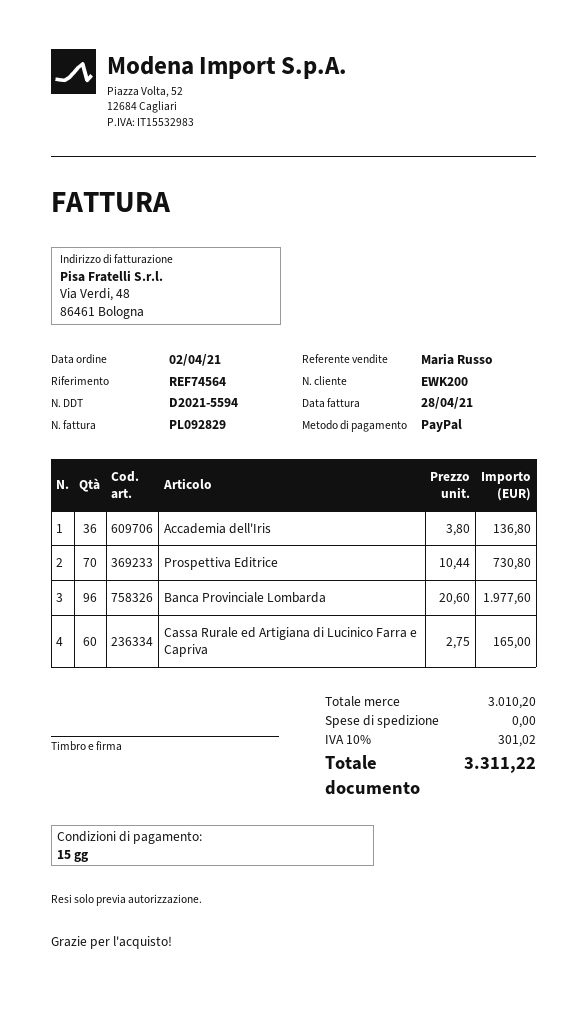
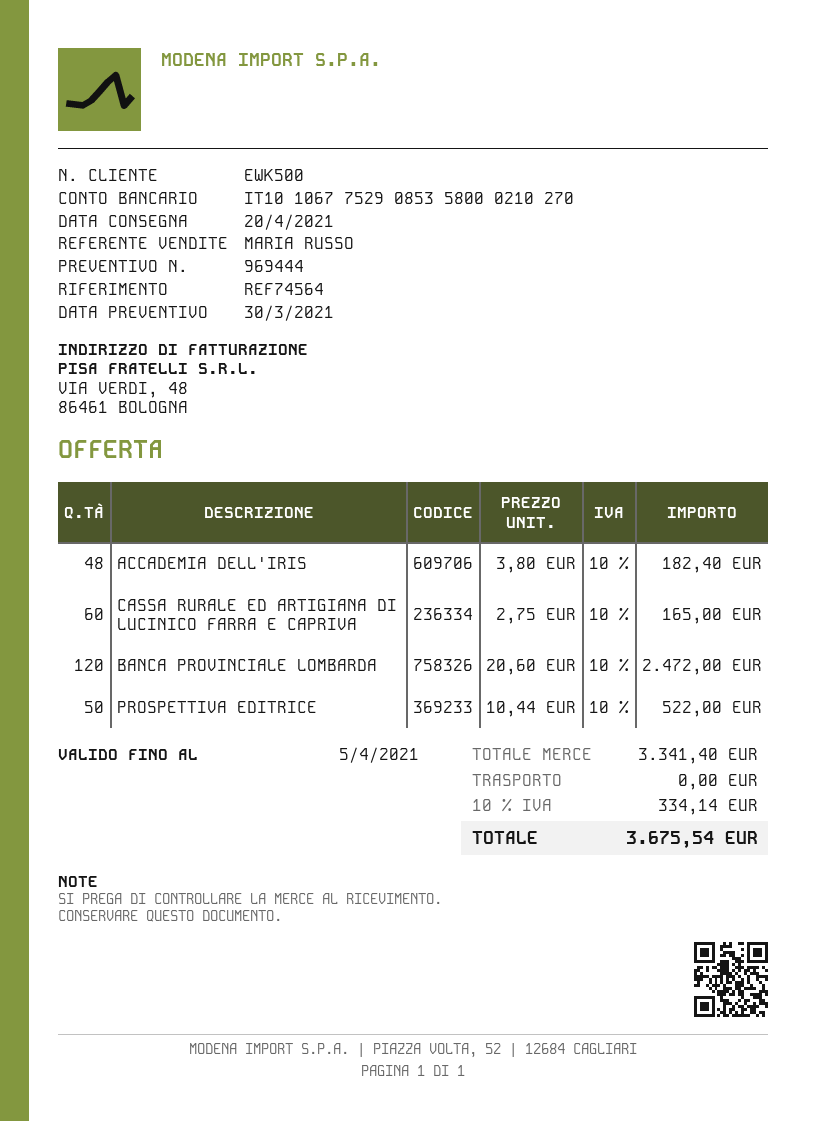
customer number: EWK200 -> EWK500
Accademia dell'Iris: 36 x 3.80 = 136.80 -> 48 x 3.80 = 182.40
Prospettiva Editrice: 70 x 10.44 = 730.80 -> 50 x 10.44 = 522.00
Banca Provinciale Lombarda: 96 x 20.60 = 1977.60 -> 120 x 20.60 = 2472.00
subtotal: 3010.20 -> 3341.40
tax: 10% = 301.02 -> 10% = 334.14
total: 3311.22 -> 3675.54

